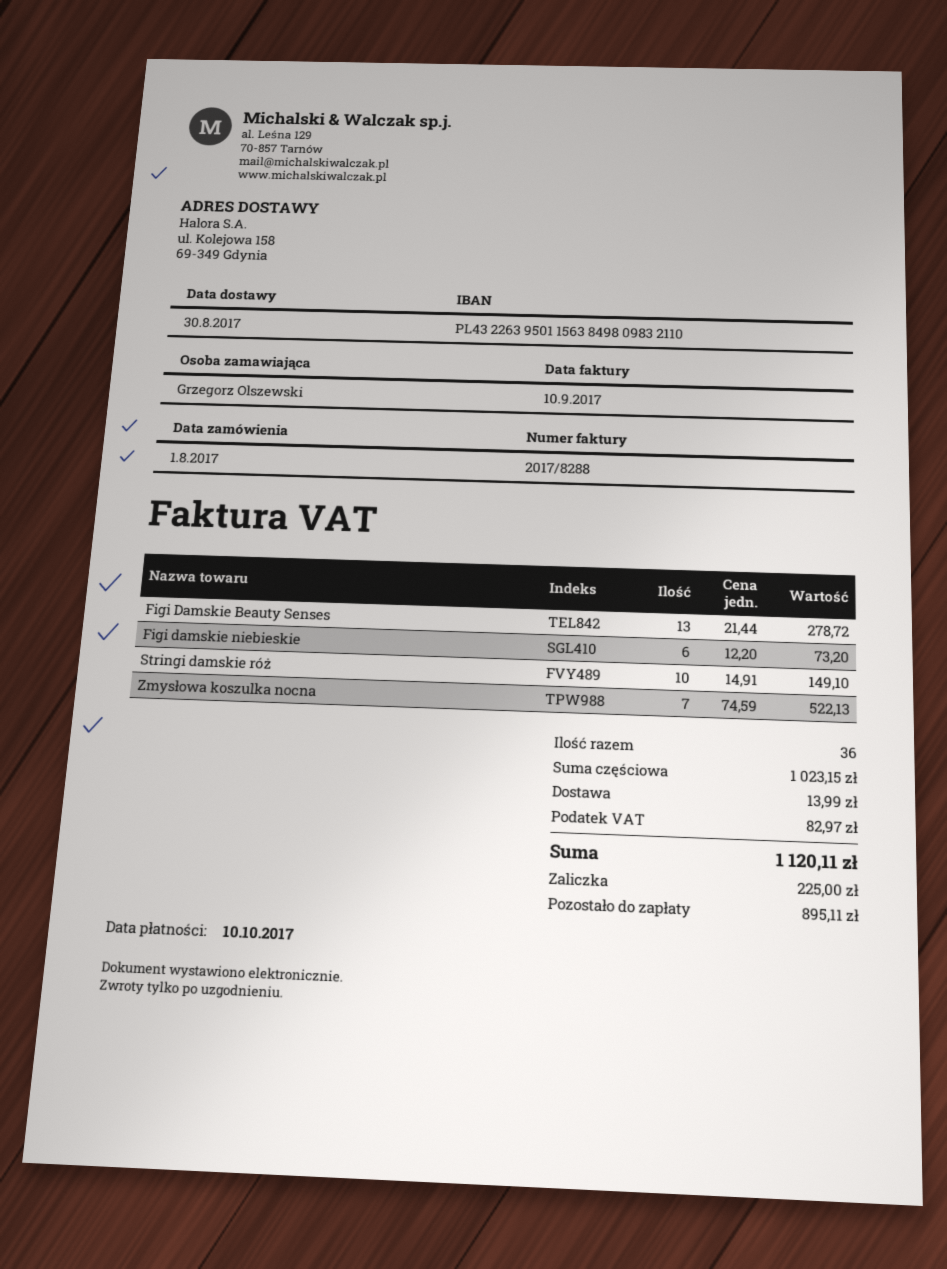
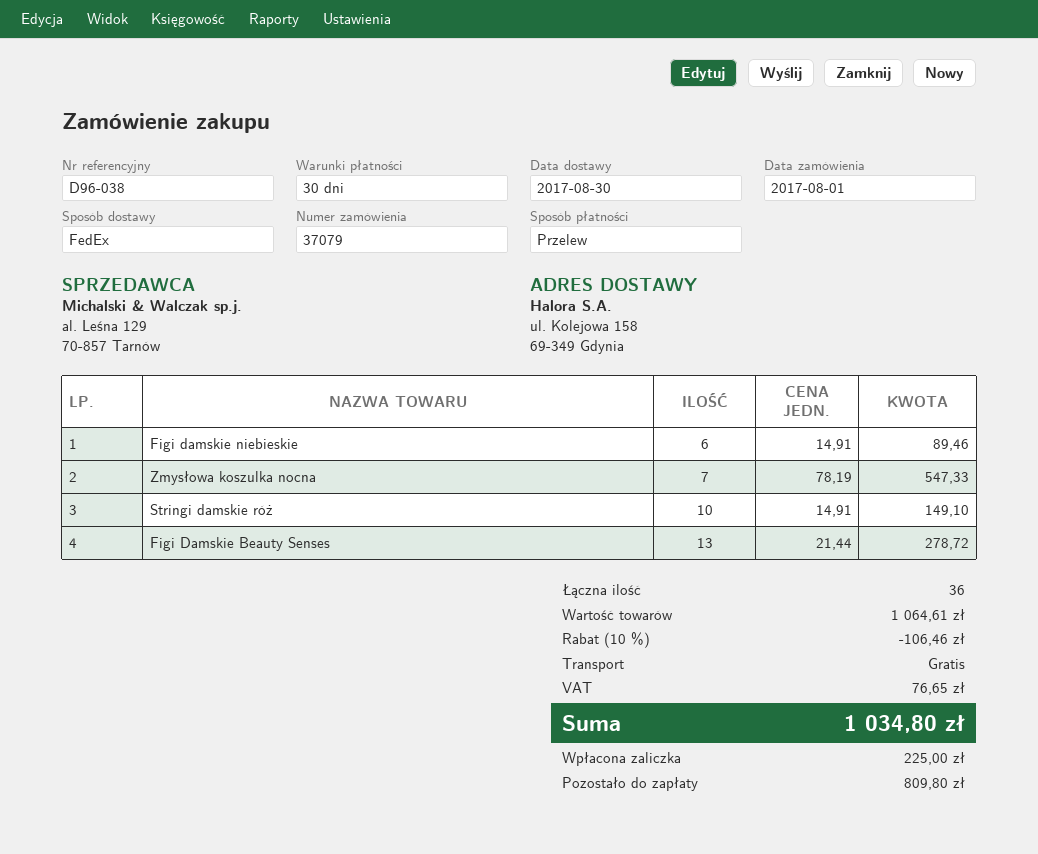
Figi damskie niebieskie: 6 x 12.20 = 73.20 -> 6 x 14.91 = 89.46
Zmysłowa koszulka nocna: 7 x 74.59 = 522.13 -> 7 x 78.19 = 547.33
subtotal: 1023.15 -> 1064.61
discount: none -> 10% = 106.46
shipping: 13.99 -> 0.00
tax: 82.97 -> 76.65
total: 1120.11 -> 1034.80
balance: 895.11 -> 809.80

